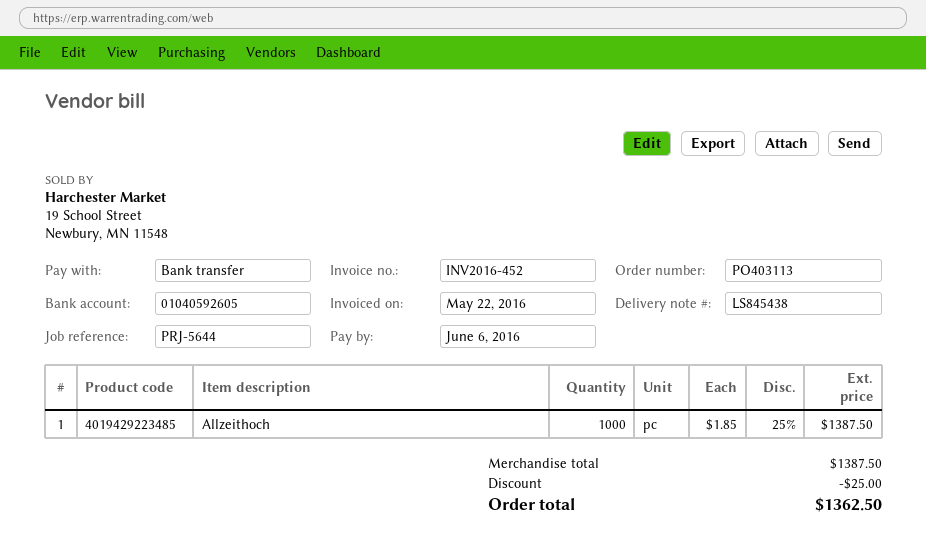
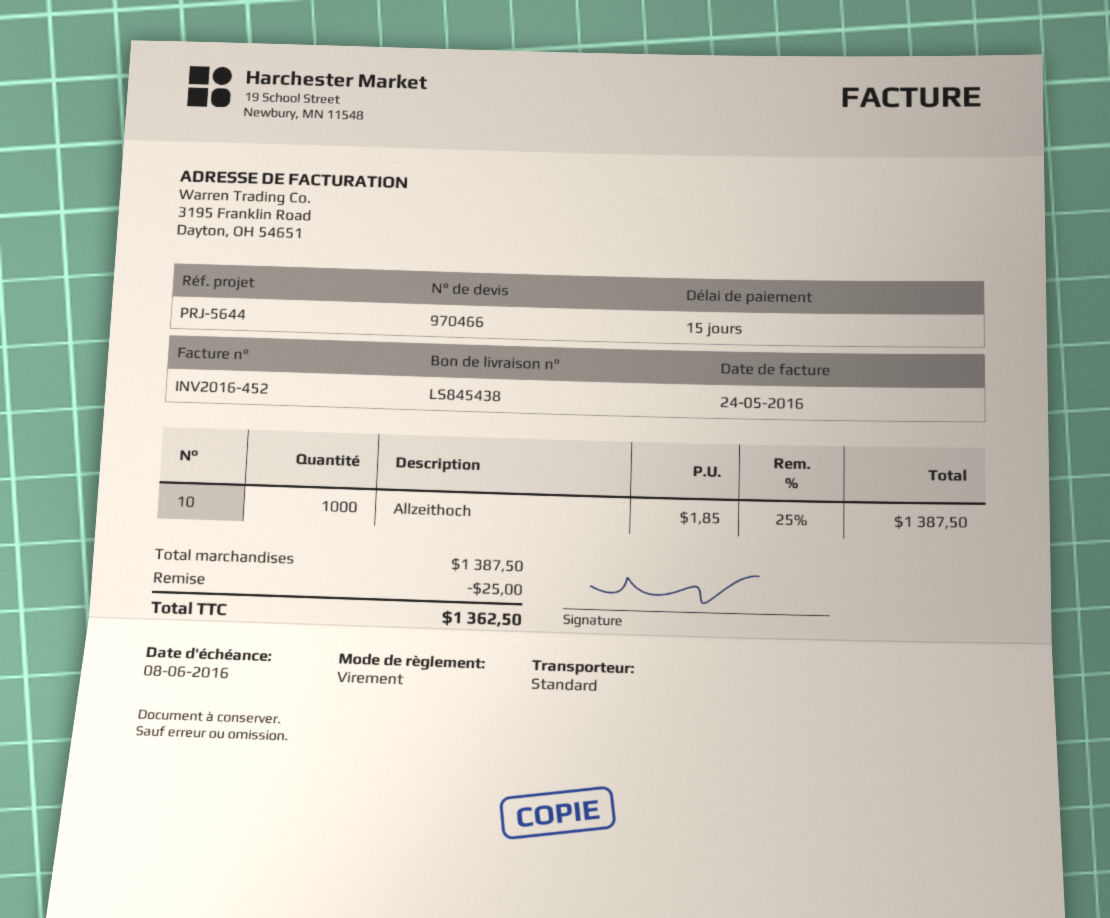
invoice date: 2016-05-22 -> 2016-05-24
due date: 2016-06-06 -> 2016-06-08

